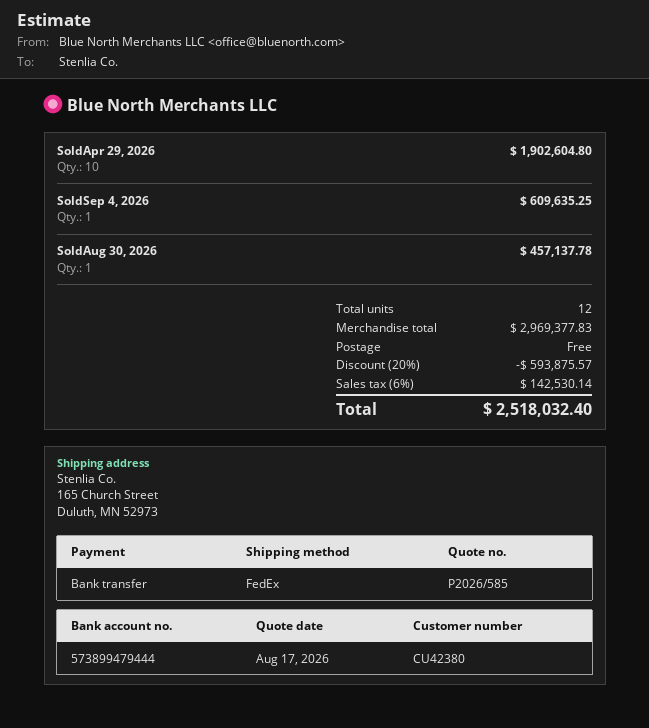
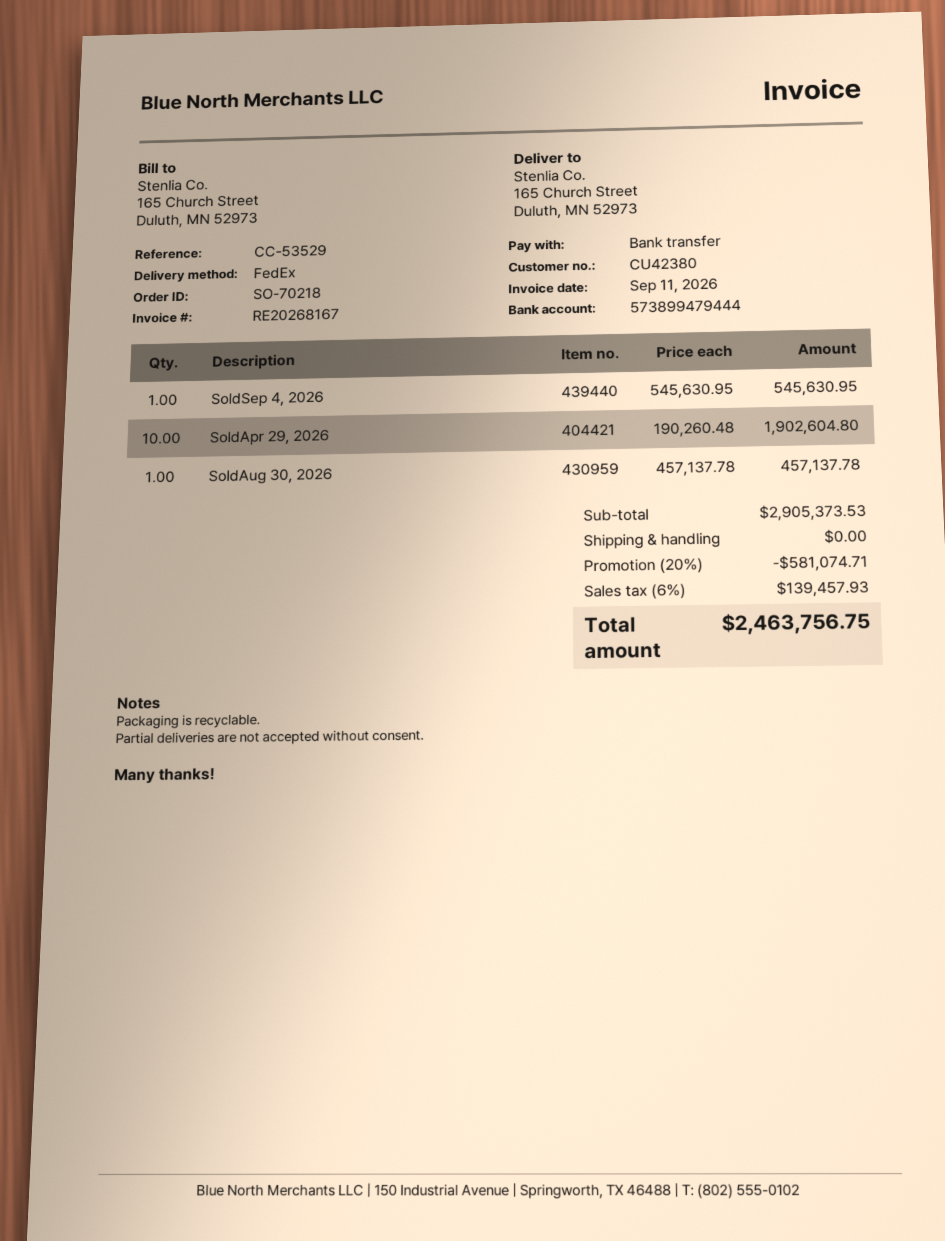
SoldSep 4, 2026: 1 for 609635.25 -> 1 for 545630.95
subtotal: 2969377.83 -> 2905373.53
discount: 20% = 593875.57 -> 20% = 581074.71
tax: 6% = 142530.14 -> 6% = 139457.93
total: 2518032.40 -> 2463756.75

